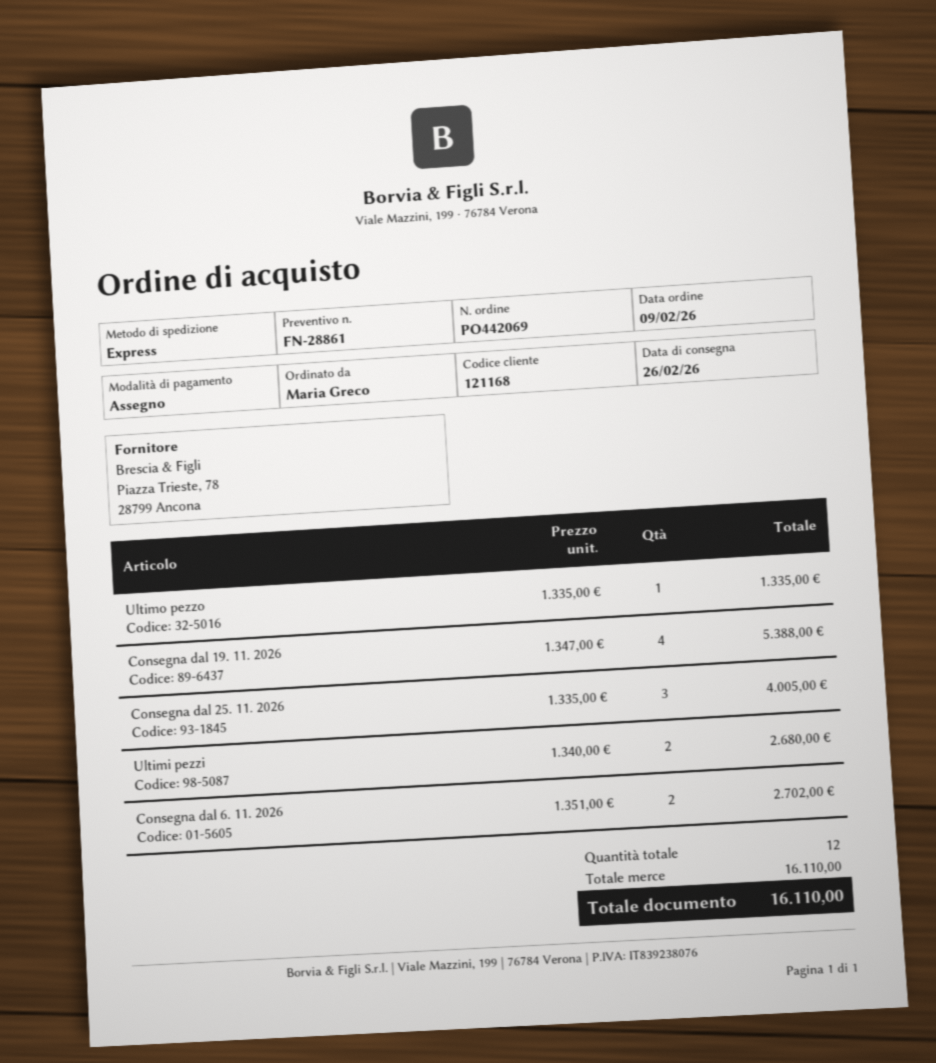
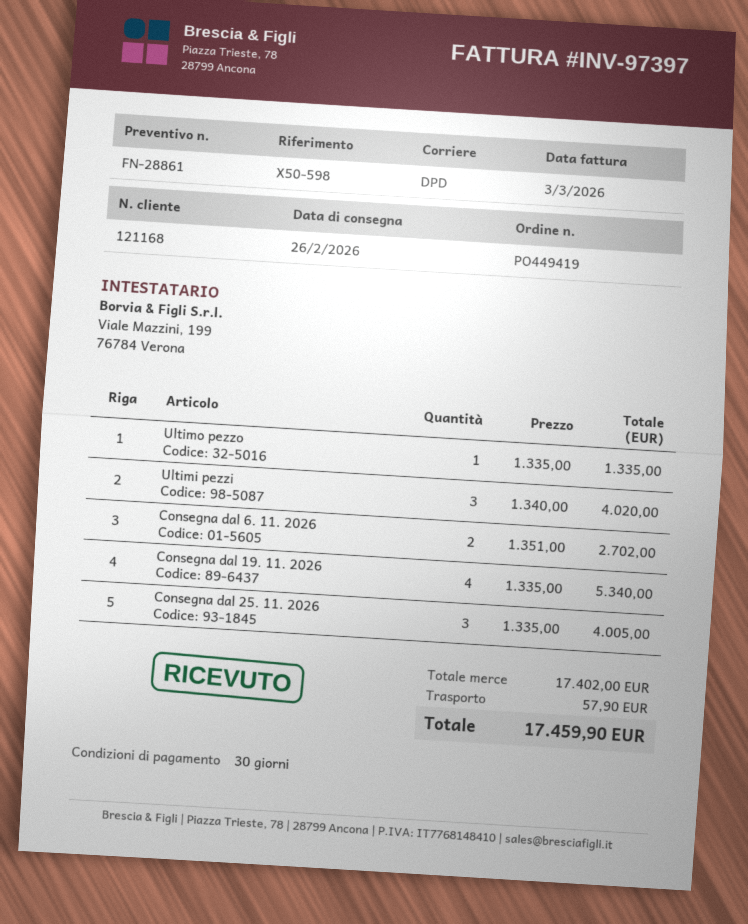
order number: PO442069 -> PO449419
shipping method: express -> DPD
Consegna dal 19. 11. 2026: 4 x 1347.00 = 5388.00 -> 4 x 1335.00 = 5340.00
Ultimi pezzi: 2 x 1340.00 = 2680.00 -> 3 x 1340.00 = 4020.00
subtotal: 16110.00 -> 17402.00
shipping: none -> 57.90
total: 16110.00 -> 17459.90

